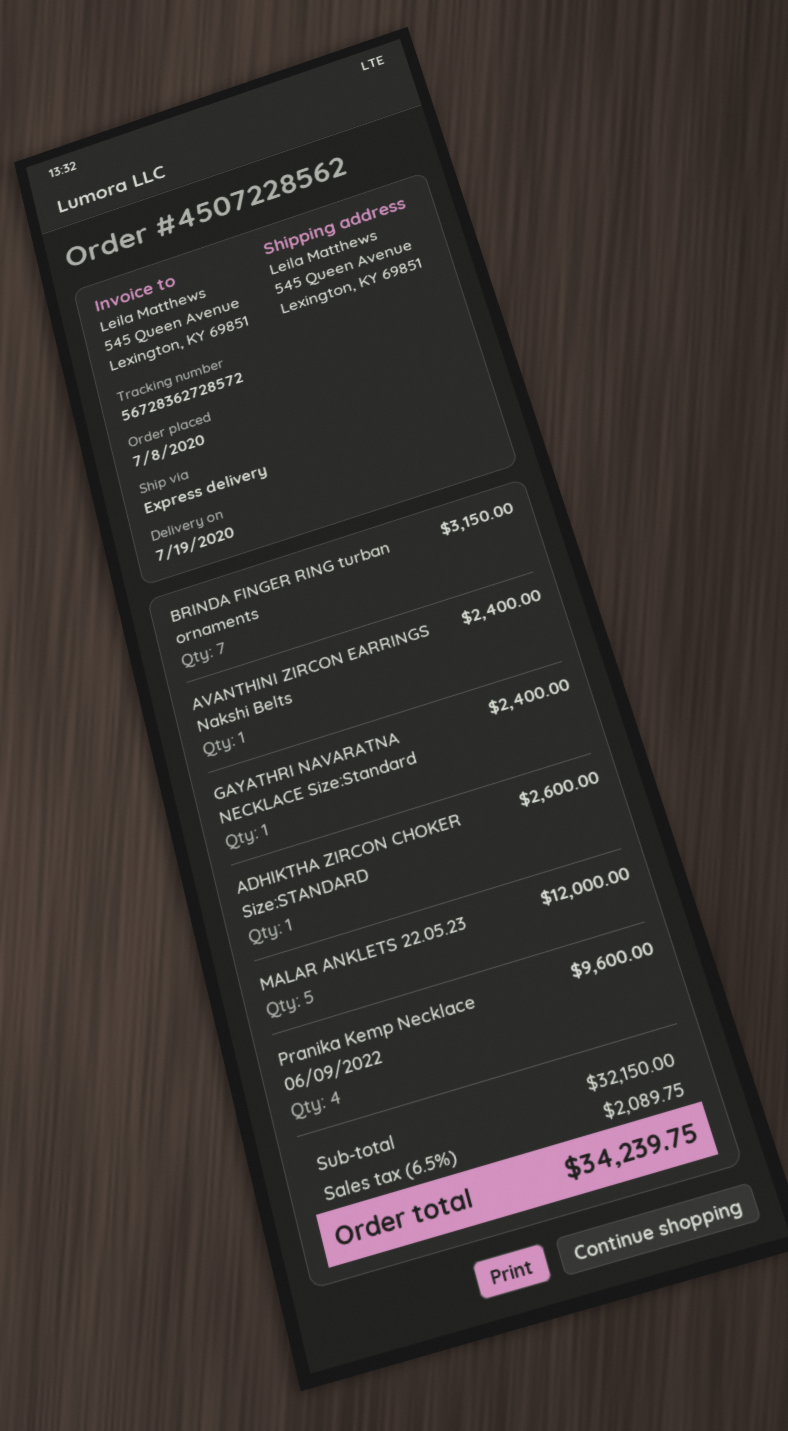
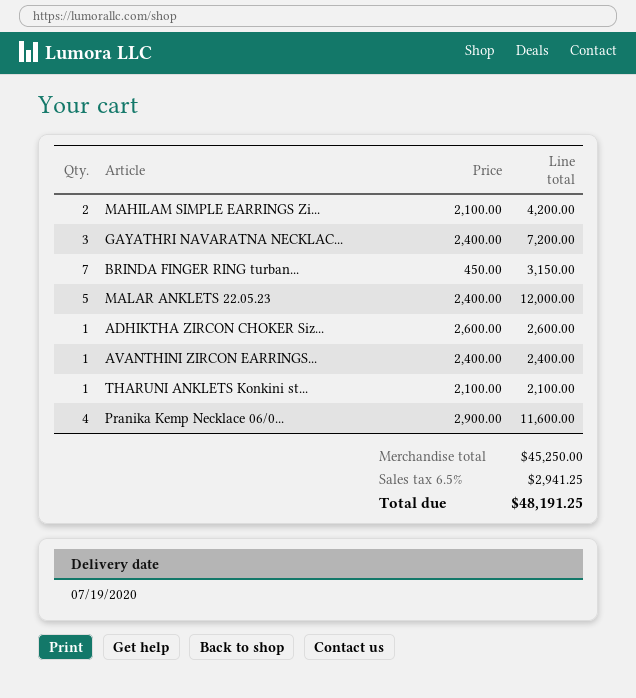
GAYATHRI NAVARATNA NECKLACE Size:Standard: 1 for 2400.00 -> 3 for 7200.00
Pranika Kemp Necklace 06/09/2022: 4 for 9600.00 -> 4 for 11600.00
MAHILAM SIMPLE EARRINGS Zi...: none -> 2 for 4200.00
THARUNI ANKLETS Konkini st...: none -> 1 for 2100.00
subtotal: 32150.00 -> 45250.00
tax: 6.5% = 2089.75 -> 6.5% = 2941.25
total: 34239.75 -> 48191.25

